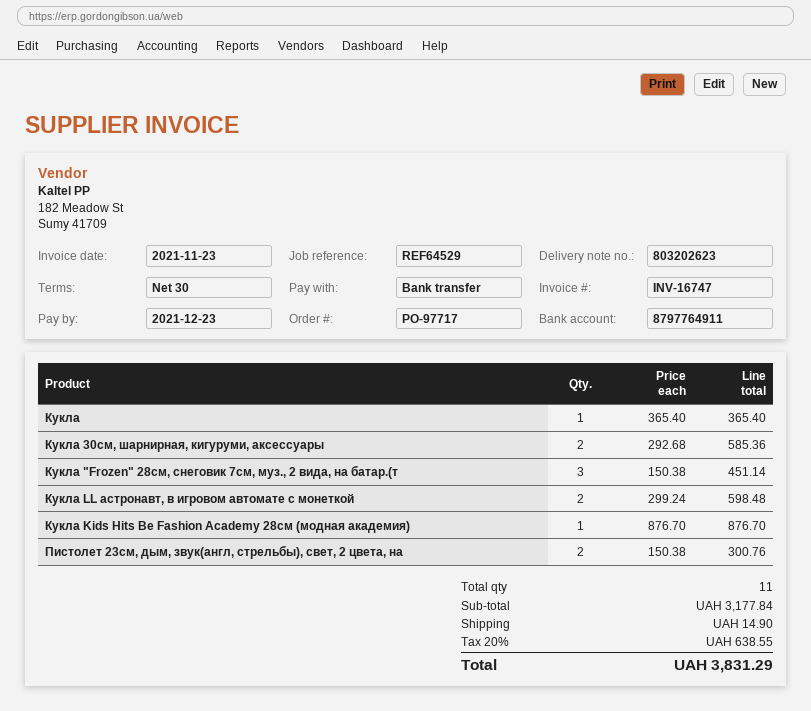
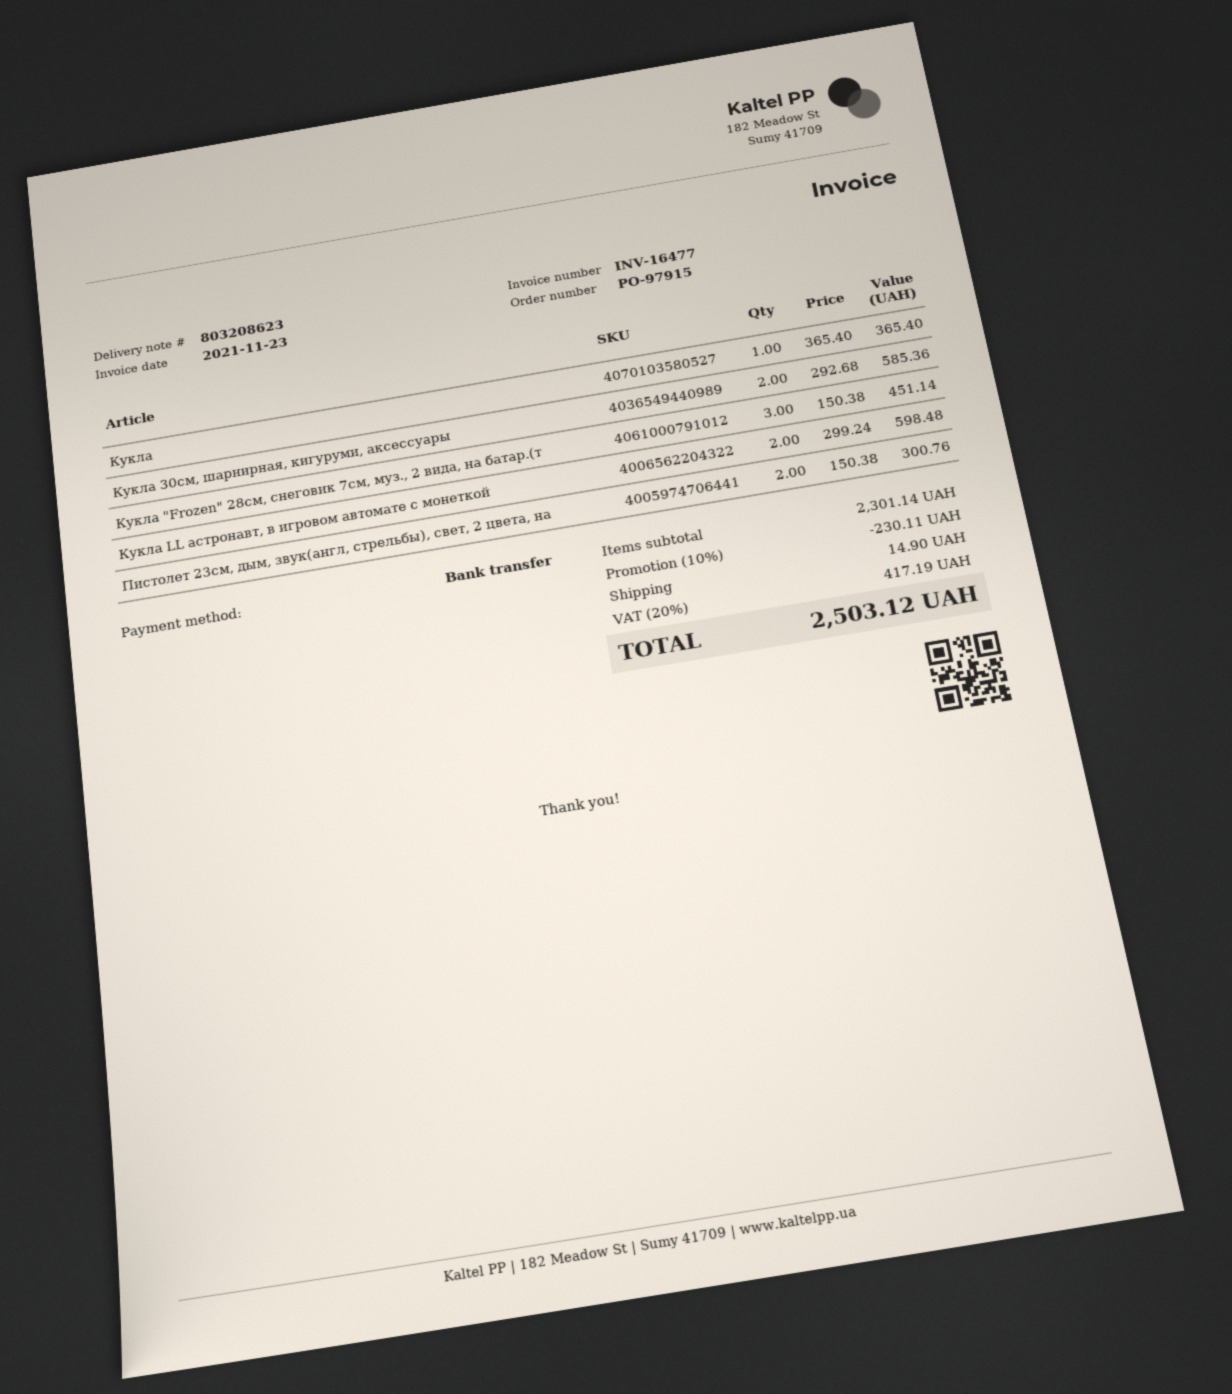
order number: PO-97717 -> PO-97915
delivery note number: 803202623 -> 803208623
invoice number: INV-16747 -> INV-16477
Кукла Kids Hits Be Fashion Academy 28см (модная академия): 1 x 876.70 = 876.70 -> none
subtotal: 3177.84 -> 2301.14
discount: none -> 10% = 230.11
tax: 20% = 638.55 -> 20% = 417.19
total: 3831.29 -> 2503.12

